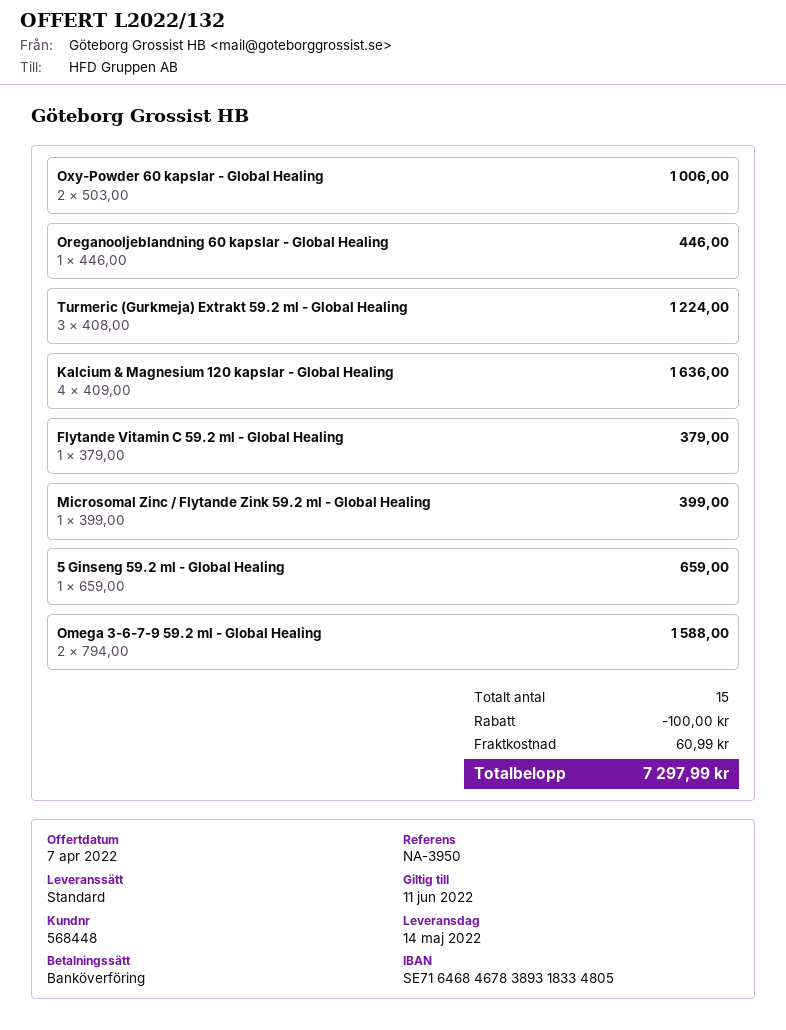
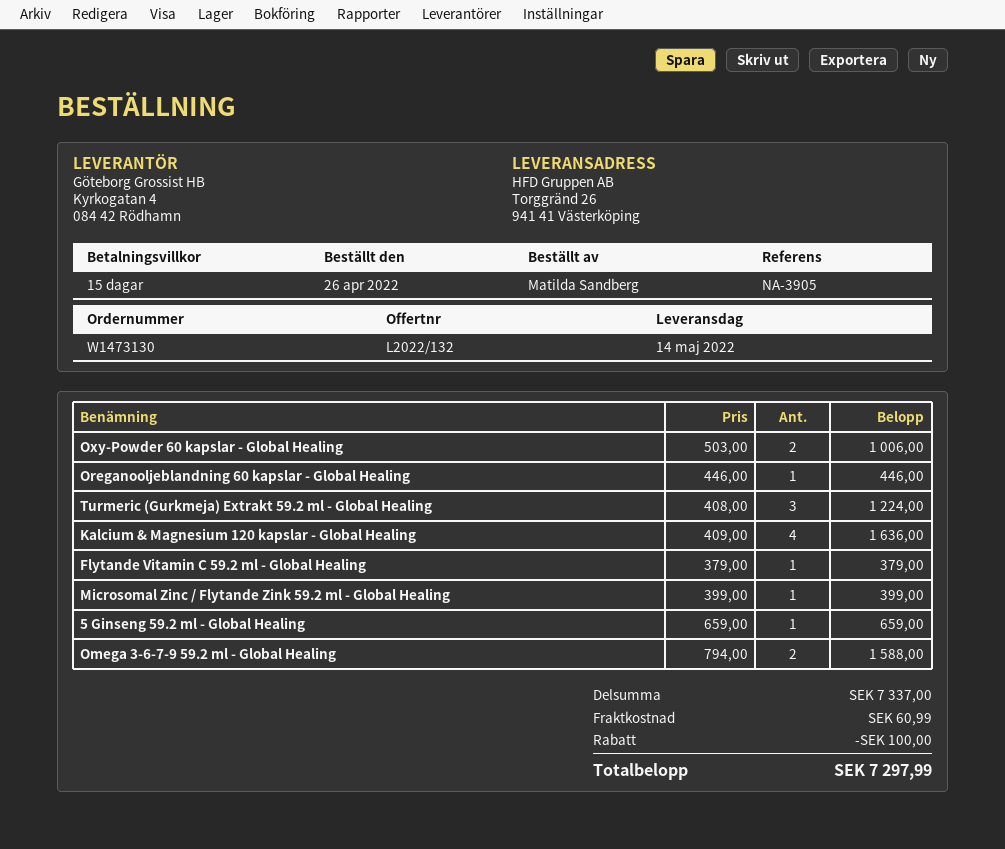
reference: NA-3950 -> NA-3905

